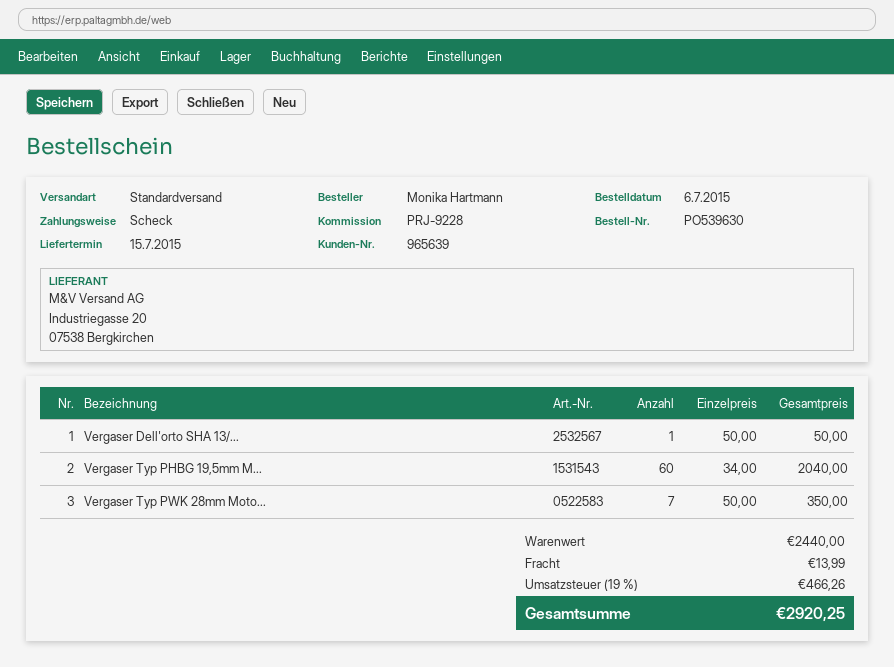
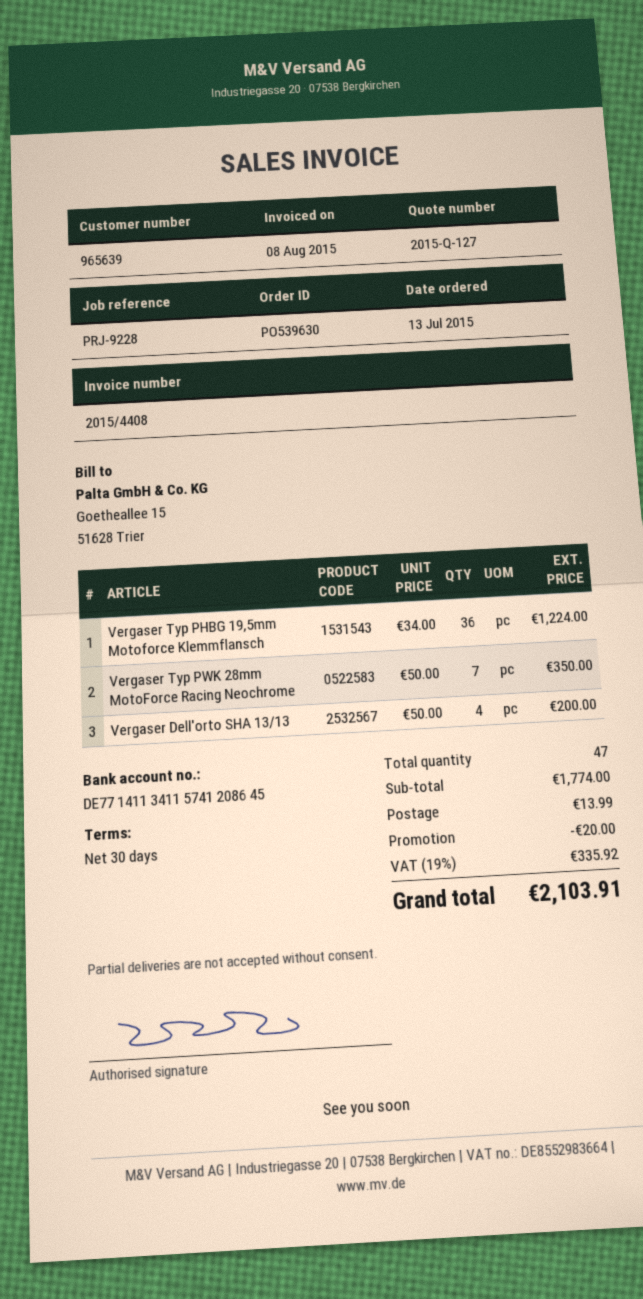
order date: 2015-07-06 -> 2015-07-13
Vergaser Dell'orto SHA 13/...: 1 x 50.00 = 50.00 -> 4 x 50.00 = 200.00
Vergaser Typ PHBG 19,5mm M...: 60 x 34.00 = 2040.00 -> 36 x 34.00 = 1224.00
subtotal: 2440.00 -> 1774.00
discount: none -> 20.00
tax: 19% = 466.26 -> 19% = 335.92
total: 2920.25 -> 2103.91

